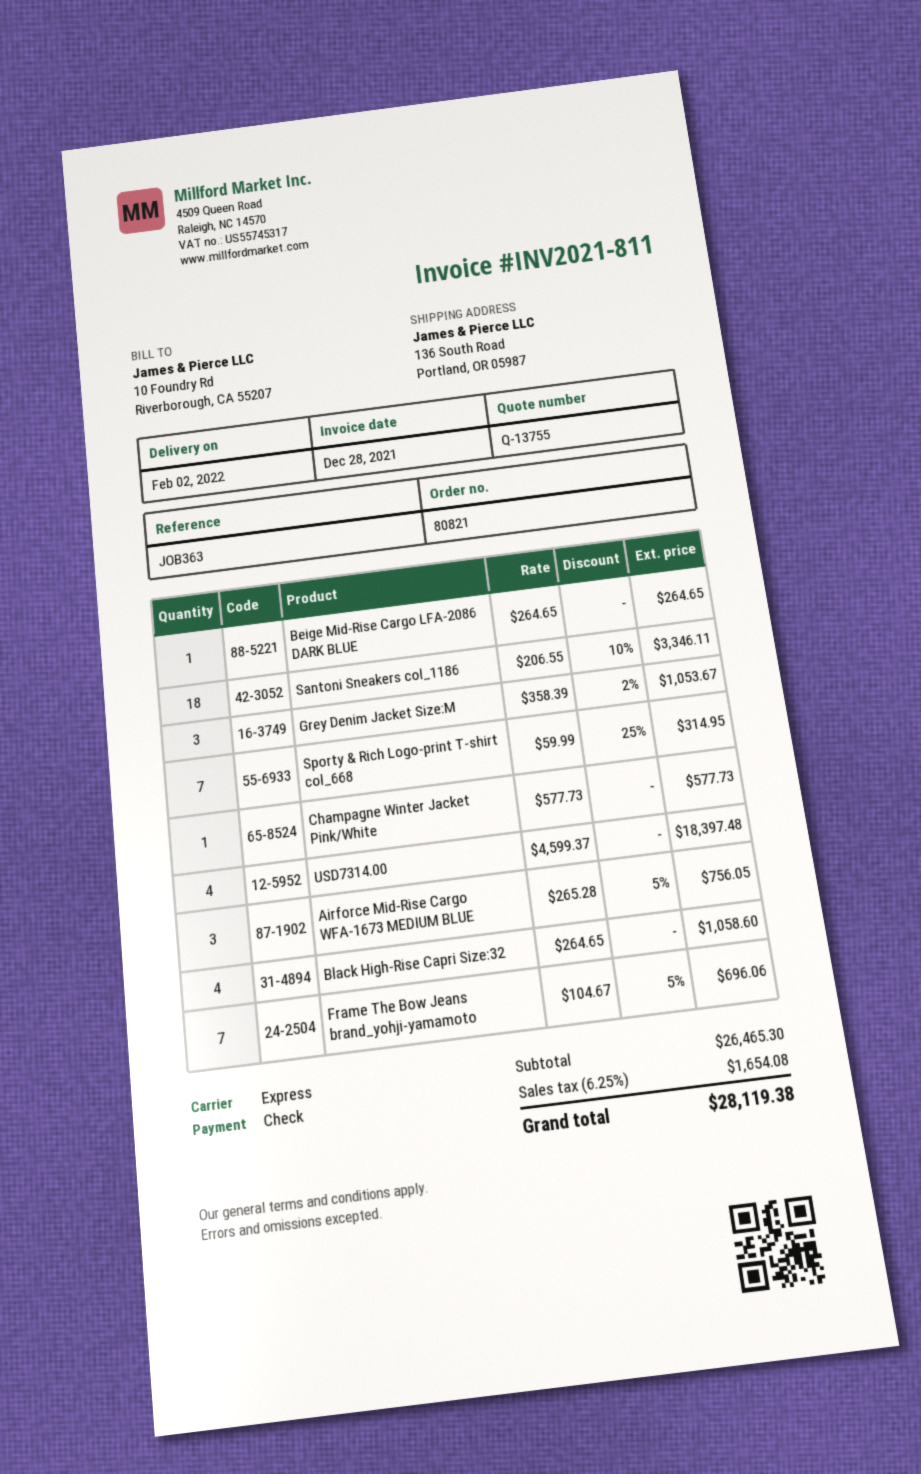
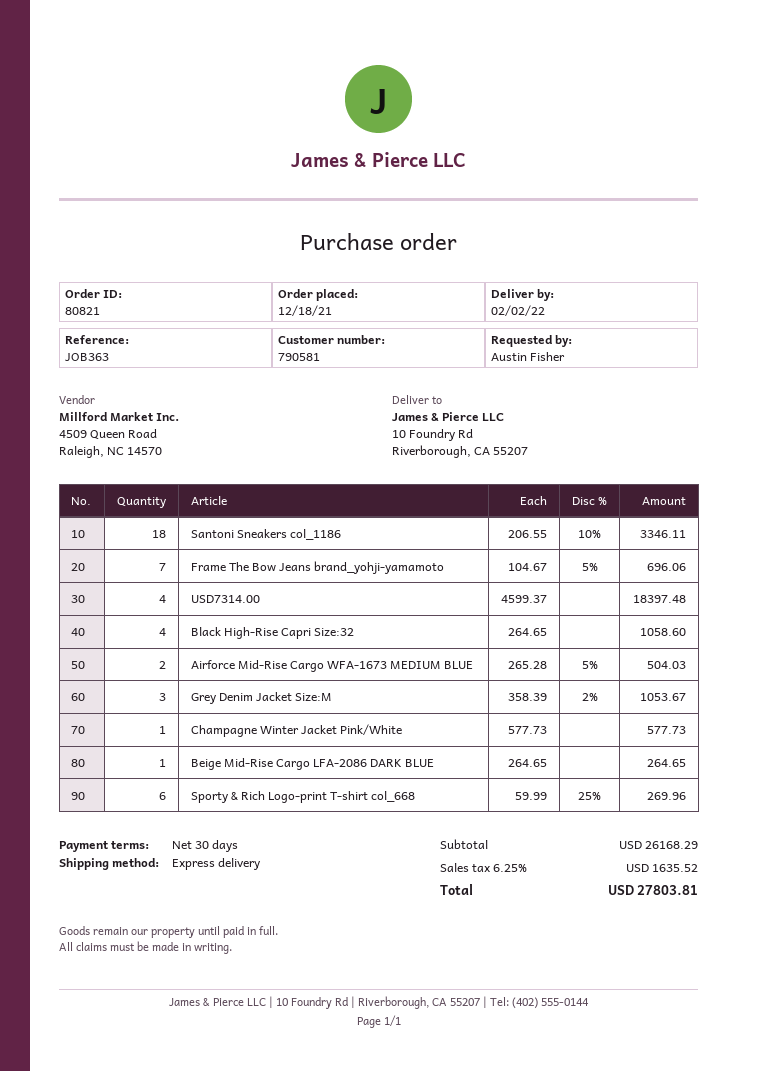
ship to: 136 South Road, Portland, OR 05987 -> 10 Foundry Rd, Riverborough, CA 55207
Sporty & Rich Logo-print T-shirt col_668: 7 x 59.99 - 25% = 314.95 -> 6 x 59.99 - 25% = 269.96
Airforce Mid-Rise Cargo WFA-1673 MEDIUM BLUE: 3 x 265.28 - 5% = 756.05 -> 2 x 265.28 - 5% = 504.03
subtotal: 26465.30 -> 26168.29
tax: 6.25% = 1654.08 -> 6.25% = 1635.52
total: 28119.38 -> 27803.81

